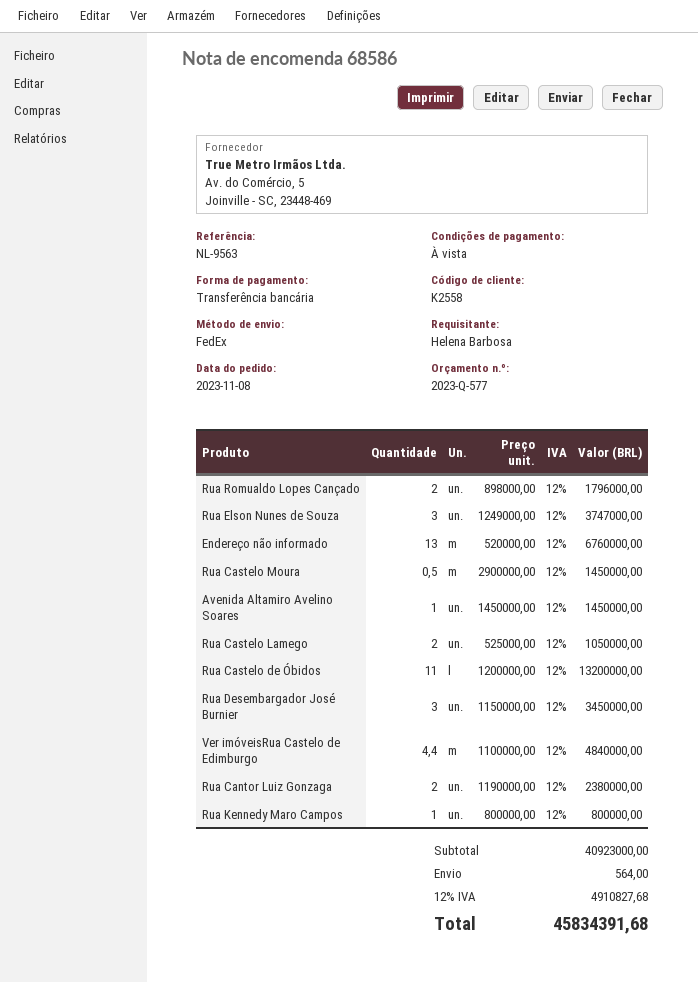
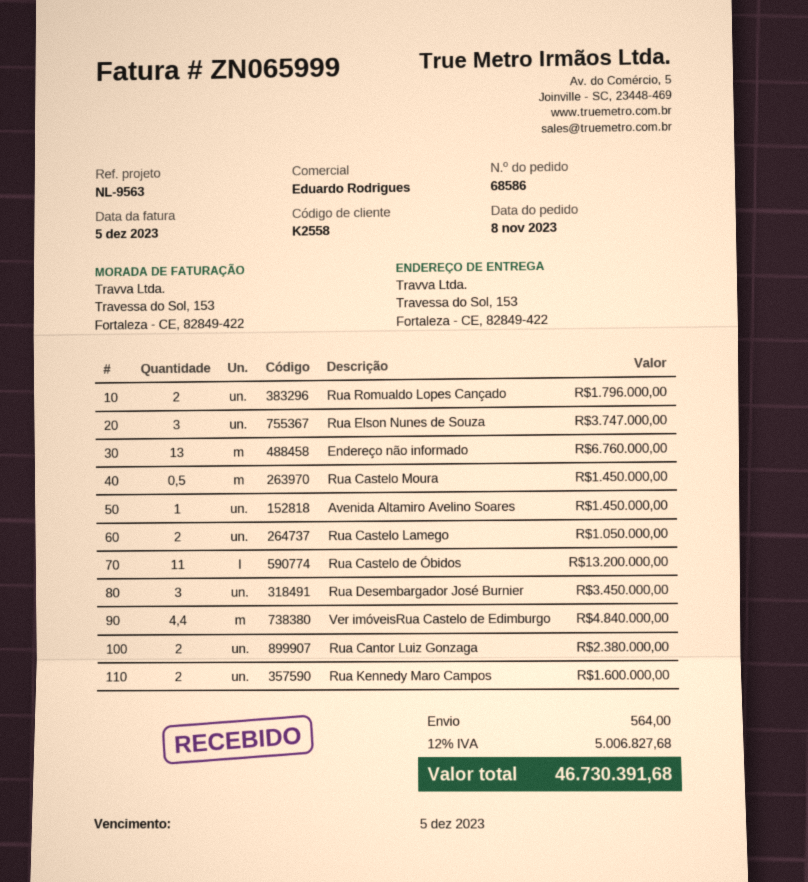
Rua Kennedy Maro Campos: 1 for 800000.00 -> 2 for 1600000.00
tax: 12% = 4910827.68 -> 12% = 5006827.68
total: 45834391.68 -> 46730391.68

